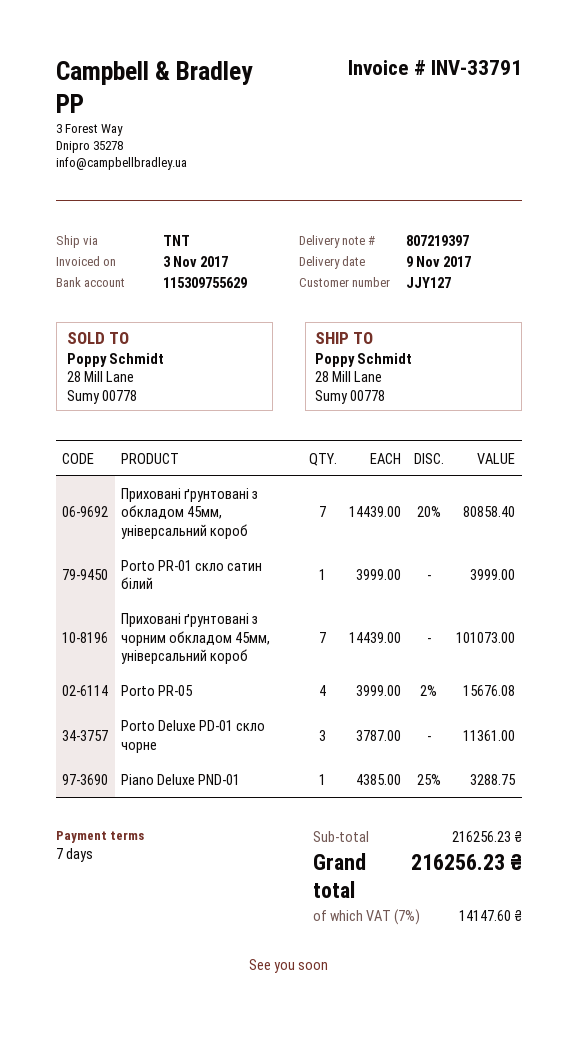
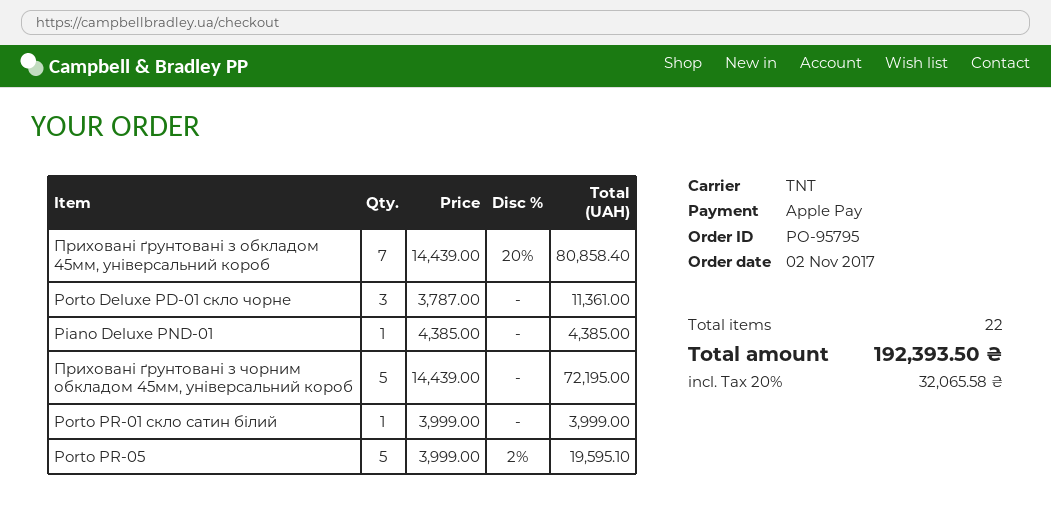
Приховані ґрунтовані з чорним обкладом 45мм, універсальний короб: 7 x 14439.00 = 101073.00 -> 5 x 14439.00 = 72195.00
Porto PR-05: 4 x 3999.00 - 2% = 15676.08 -> 5 x 3999.00 - 2% = 19595.10
Piano Deluxe PND-01: 1 x 4385.00 - 25% = 3288.75 -> 1 x 4385.00 = 4385.00
tax: 7% = 14147.60 -> 20% = 32065.58
total: 216256.23 -> 192393.50

